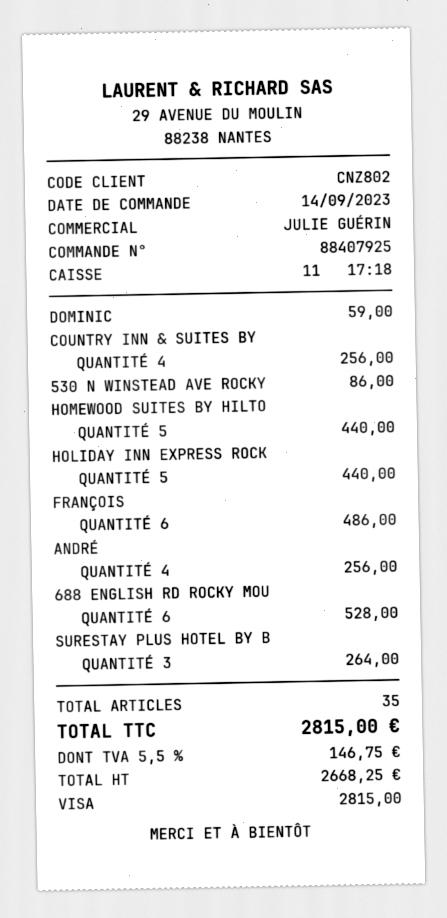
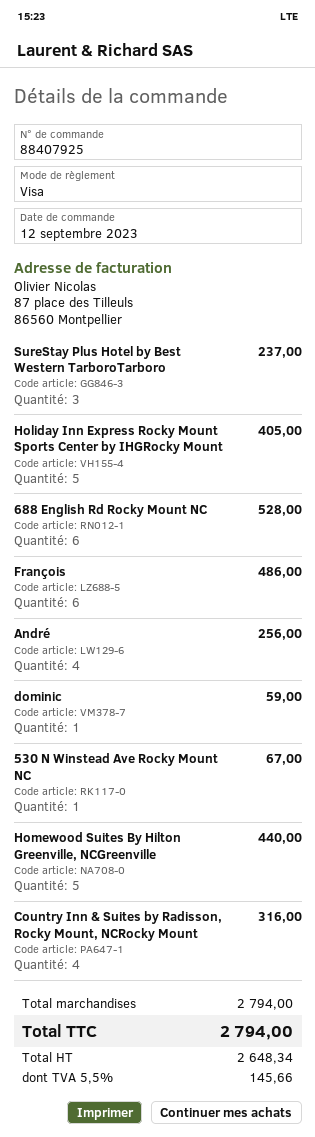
order date: 2023-09-14 -> 2023-09-12
COUNTRY INN & SUITES BY: 4 for 256.00 -> 4 for 316.00
530 N WINSTEAD AVE ROCKY: 1 for 86.00 -> 1 for 67.00
HOLIDAY INN EXPRESS ROCK: 5 for 440.00 -> 5 for 405.00
SURESTAY PLUS HOTEL BY B: 3 for 264.00 -> 3 for 237.00
net: 2668.25 -> 2648.34
tax: 5.5% = 146.75 -> 5.5% = 145.66
total: 2815.00 -> 2794.00

